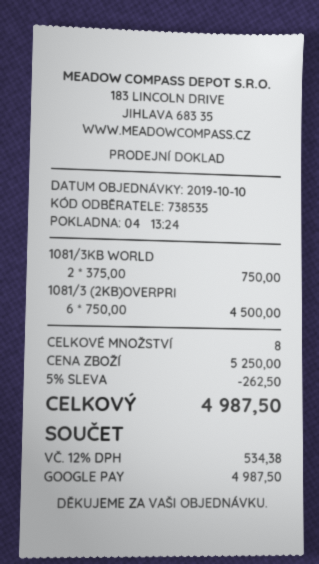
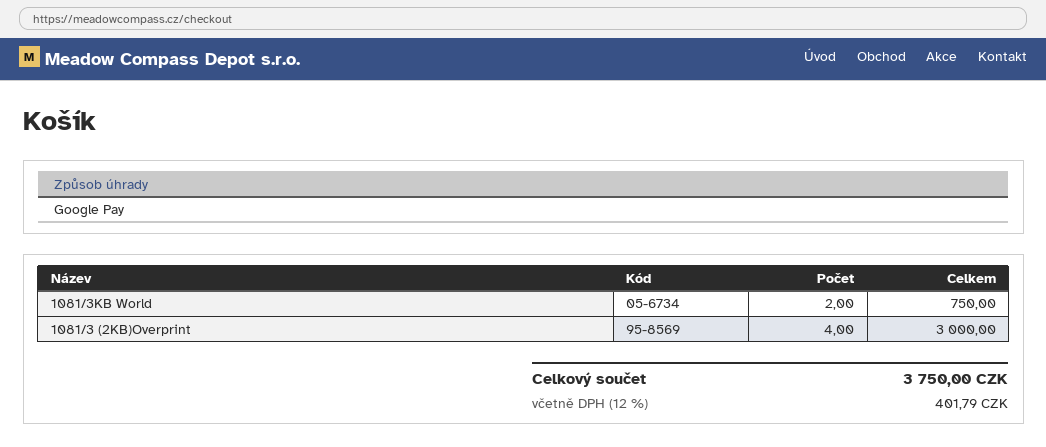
1081/3 (2KB)OVERPRI: 6 for 4500.00 -> 4 for 3000.00
discount: 5% = 262.50 -> none
tax: 12% = 534.38 -> 12% = 401.79
total: 4987.50 -> 3750.00

